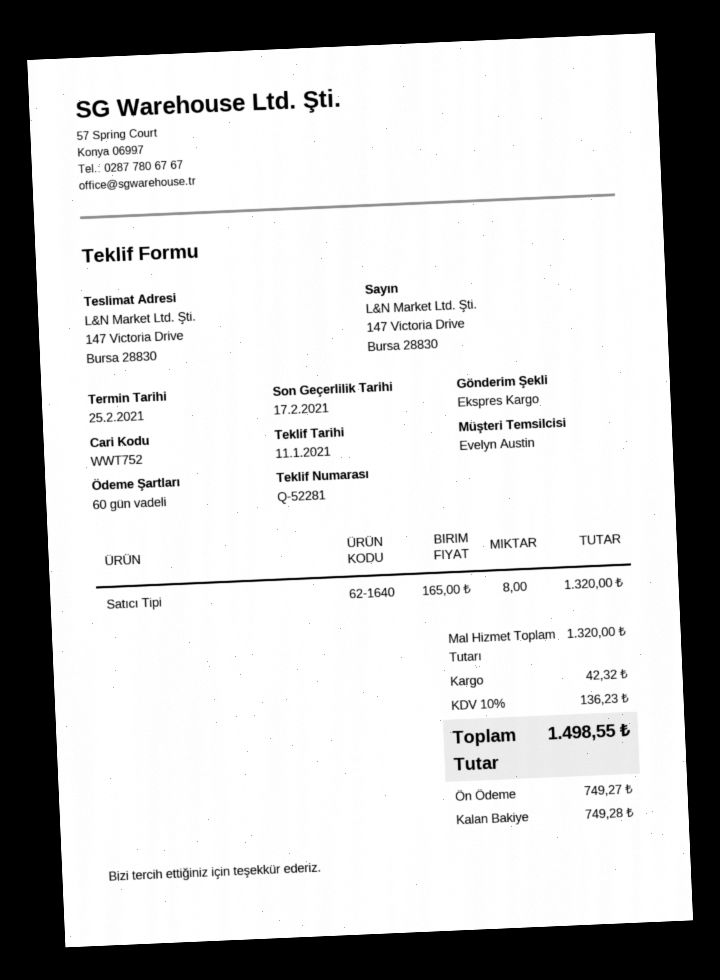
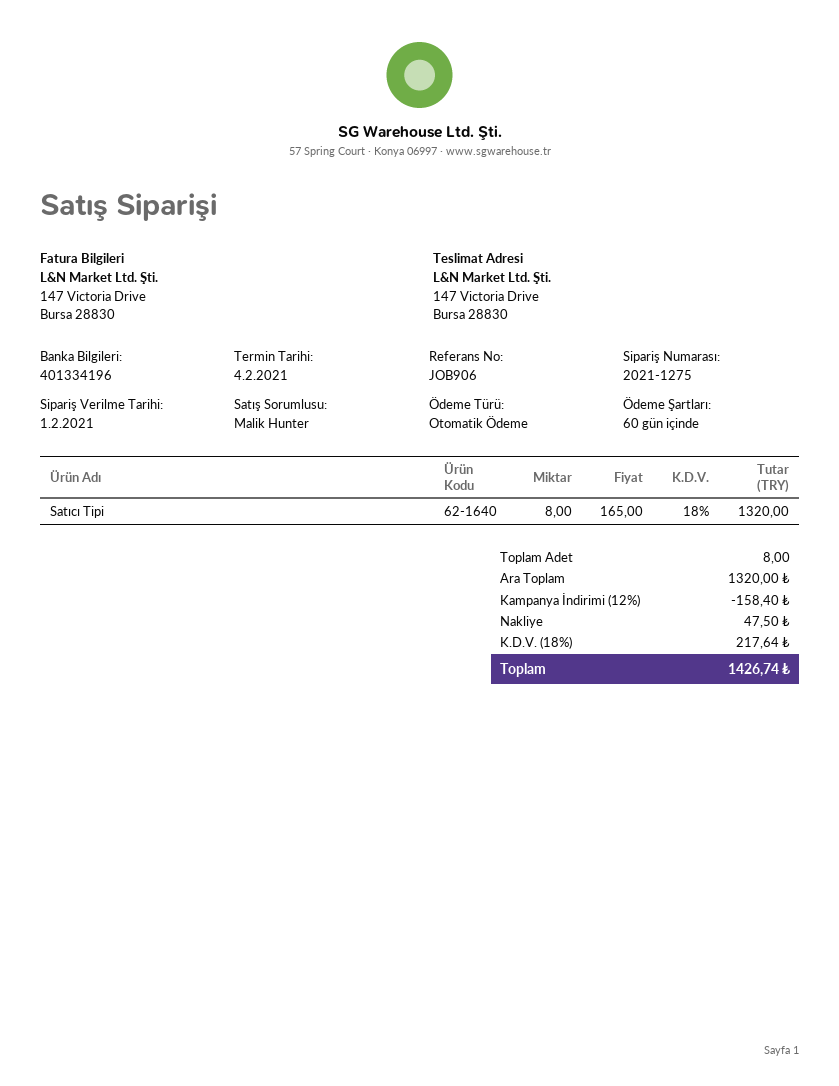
delivery date: 2021-02-25 -> 2021-02-04
sales rep: Evelyn Austin -> Malik Hunter
discount: none -> 12% = 158.40
shipping: 42.32 -> 47.50
tax: 10% = 136.23 -> 18% = 217.64
total: 1498.55 -> 1426.74

